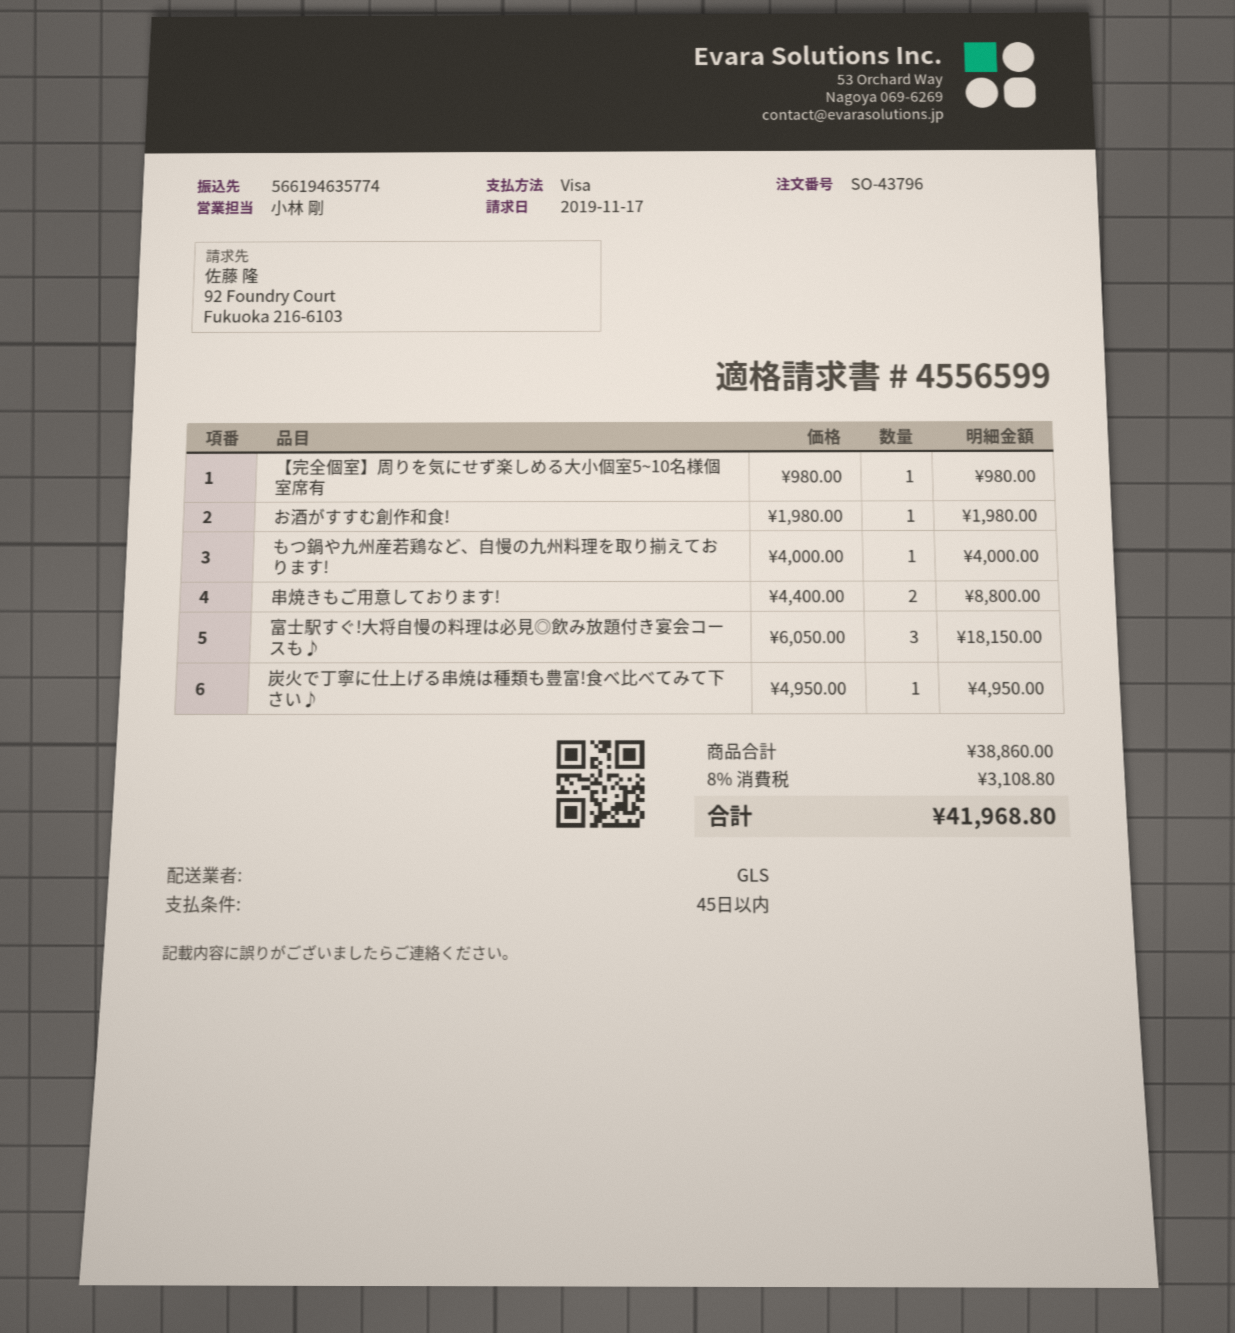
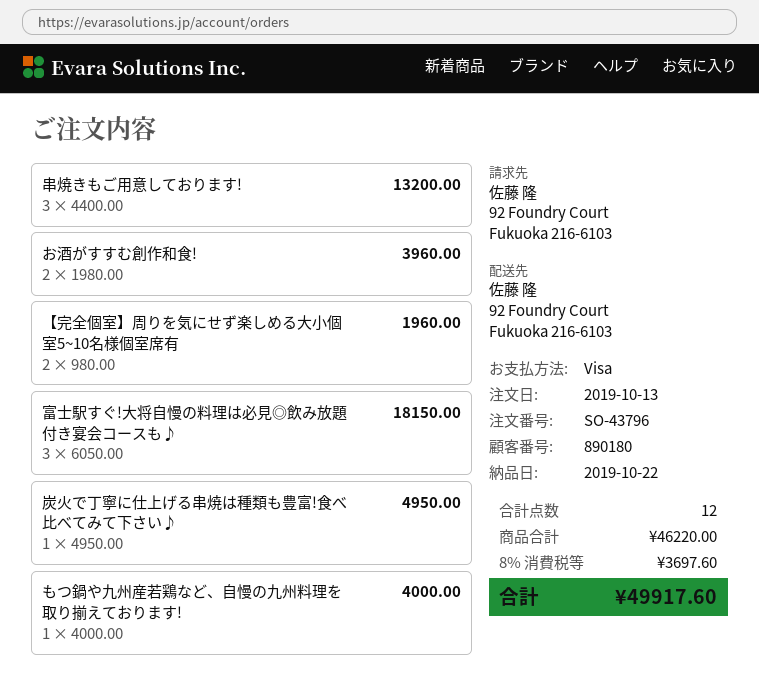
【完全個室】周りを気にせず楽しめる大小個室5~10名様個室席有: 1 x 980.00 = 980.00 -> 2 x 980.00 = 1960.00
お酒がすすむ創作和食!: 1 x 1980.00 = 1980.00 -> 2 x 1980.00 = 3960.00
串焼きもご用意しております!: 2 x 4400.00 = 8800.00 -> 3 x 4400.00 = 13200.00
subtotal: 38860.00 -> 46220.00
tax: 8% = 3108.80 -> 8% = 3697.60
total: 41968.80 -> 49917.60

